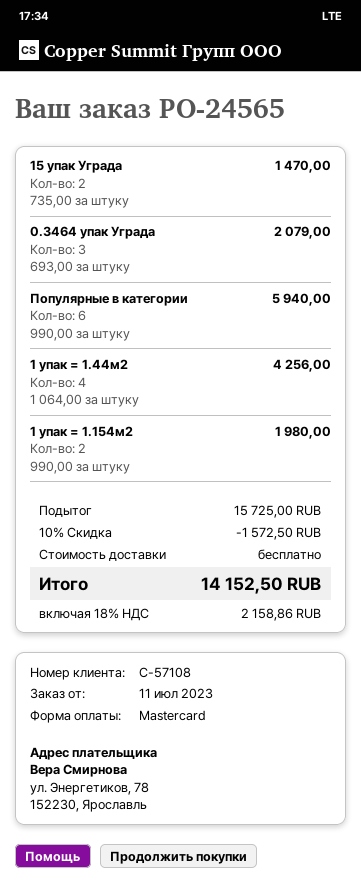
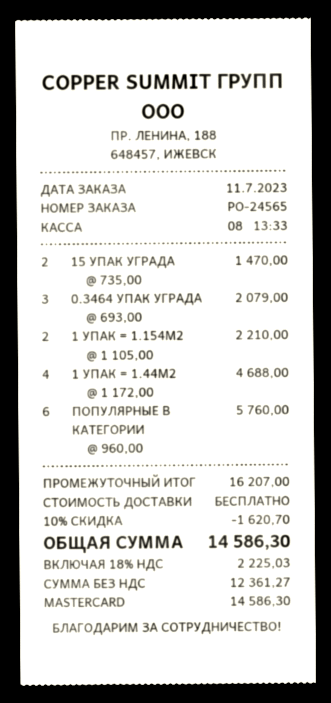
Популярные в категории: 6 x 990.00 = 5940.00 -> 6 x 960.00 = 5760.00
1 упак = 1.44м2: 4 x 1064.00 = 4256.00 -> 4 x 1172.00 = 4688.00
1 упак = 1.154м2: 2 x 990.00 = 1980.00 -> 2 x 1105.00 = 2210.00
subtotal: 15725.00 -> 16207.00
discount: 10% = 1572.50 -> 10% = 1620.70
tax: 18% = 2158.86 -> 18% = 2225.03
total: 14152.50 -> 14586.30

